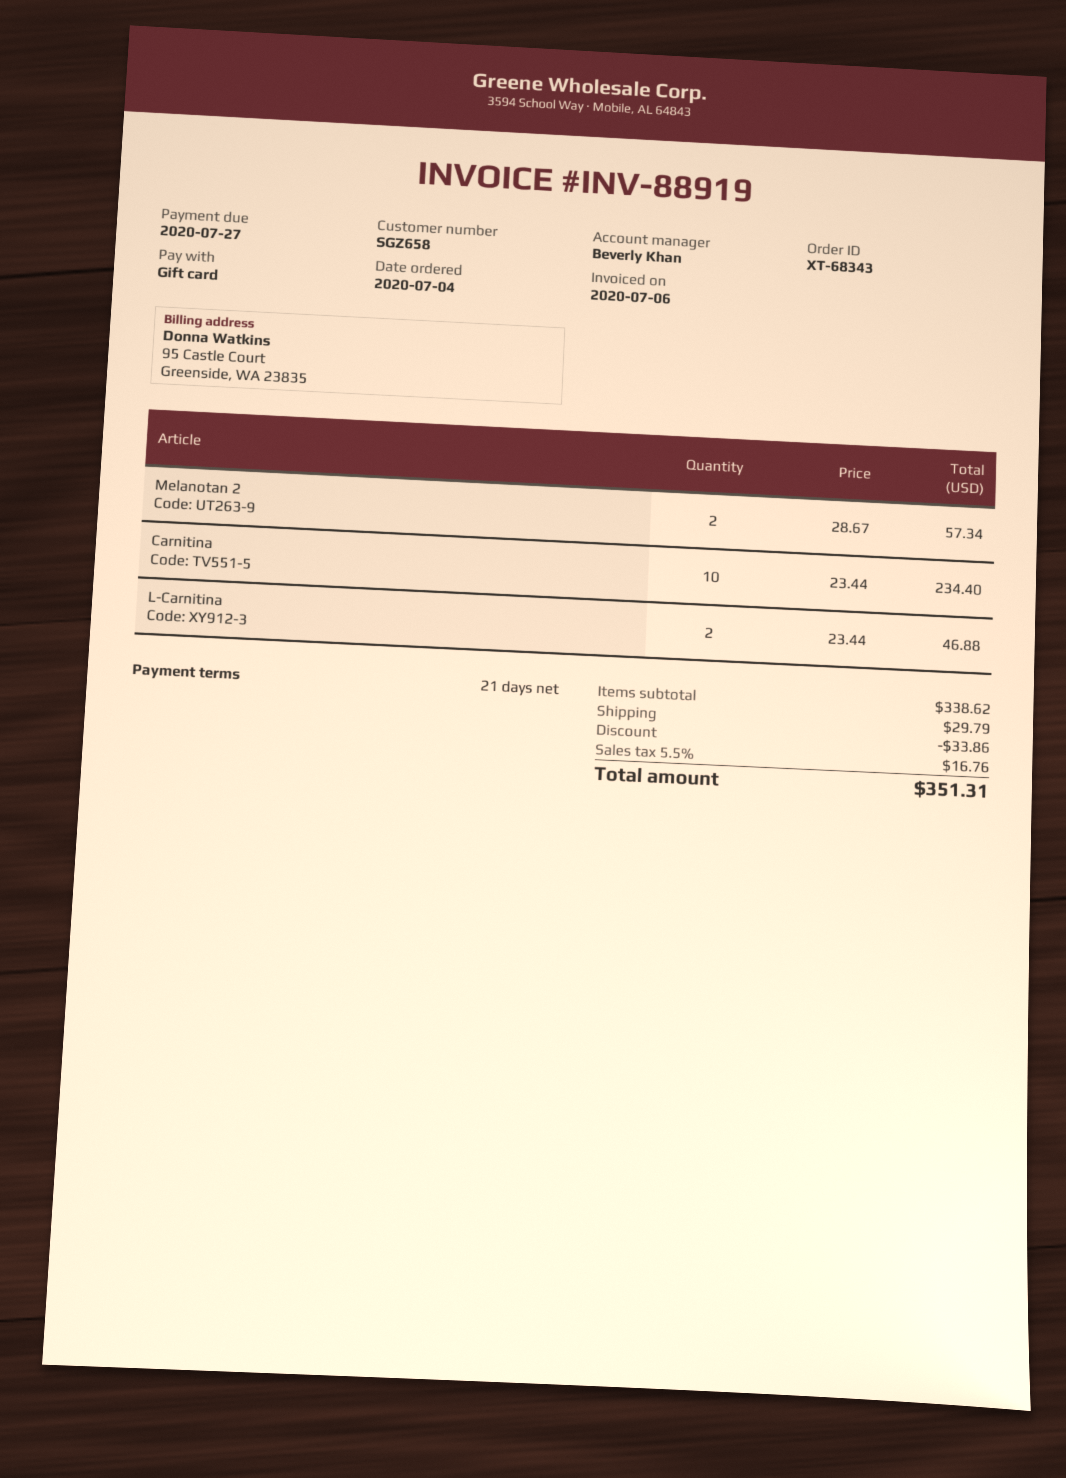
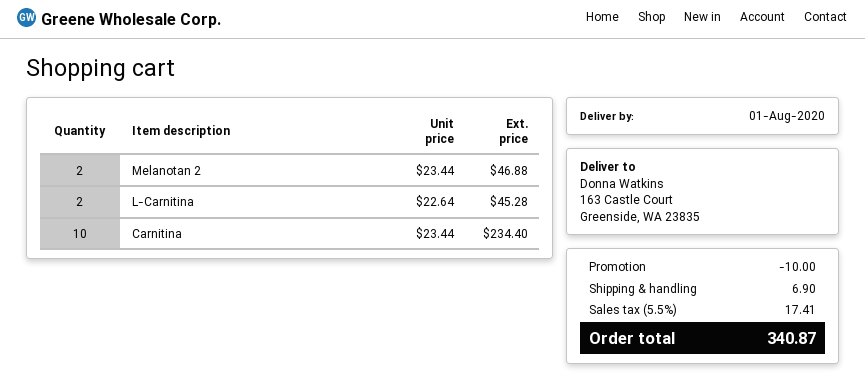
Melanotan 2: 2 x 28.67 = 57.34 -> 2 x 23.44 = 46.88
L-Carnitina: 2 x 23.44 = 46.88 -> 2 x 22.64 = 45.28
discount: 33.86 -> 10.00
shipping: 29.79 -> 6.90
tax: 5.5% = 16.76 -> 5.5% = 17.41
total: 351.31 -> 340.87

